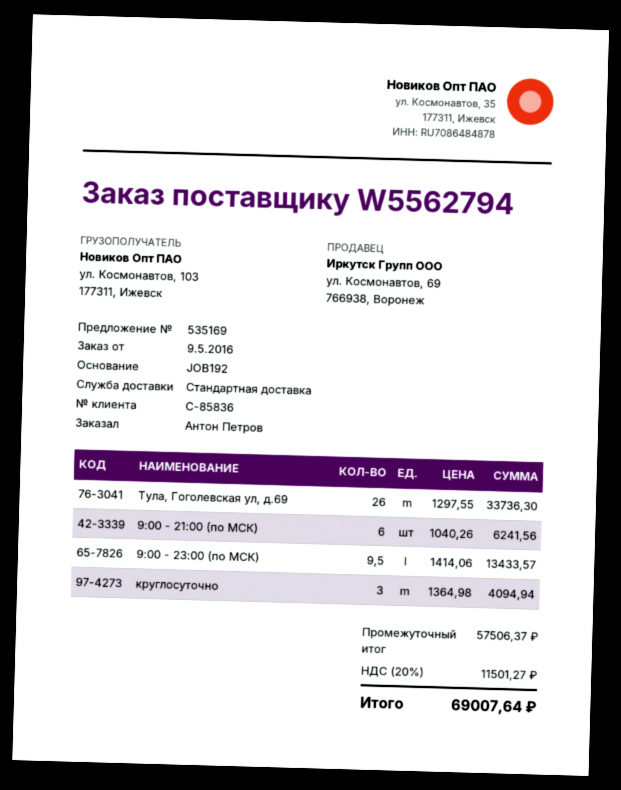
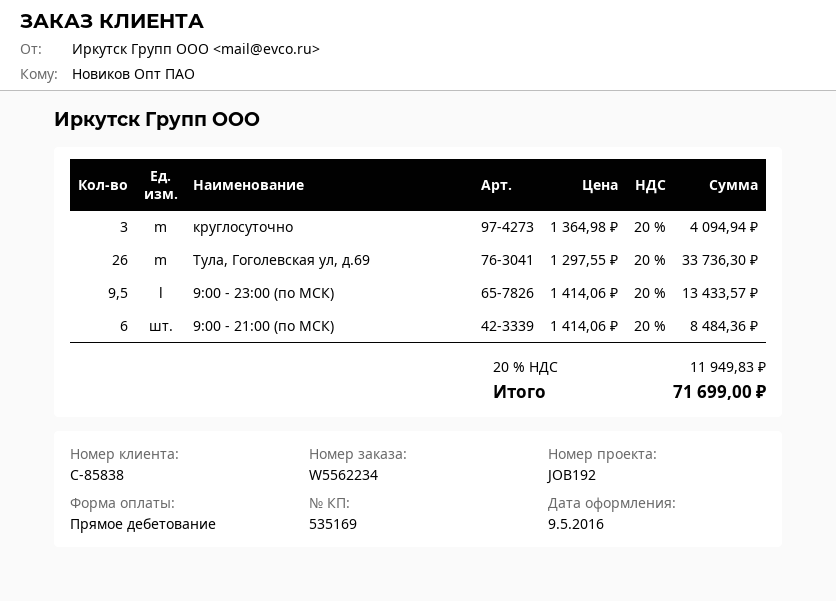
order number: W5562794 -> W5562234
customer number: C-85836 -> C-85838
9:00 - 21:00 (по МСК): 6 x 1040.26 = 6241.56 -> 6 x 1414.06 = 8484.36
tax: 20% = 11501.27 -> 20% = 11949.83
total: 69007.64 -> 71699.00

